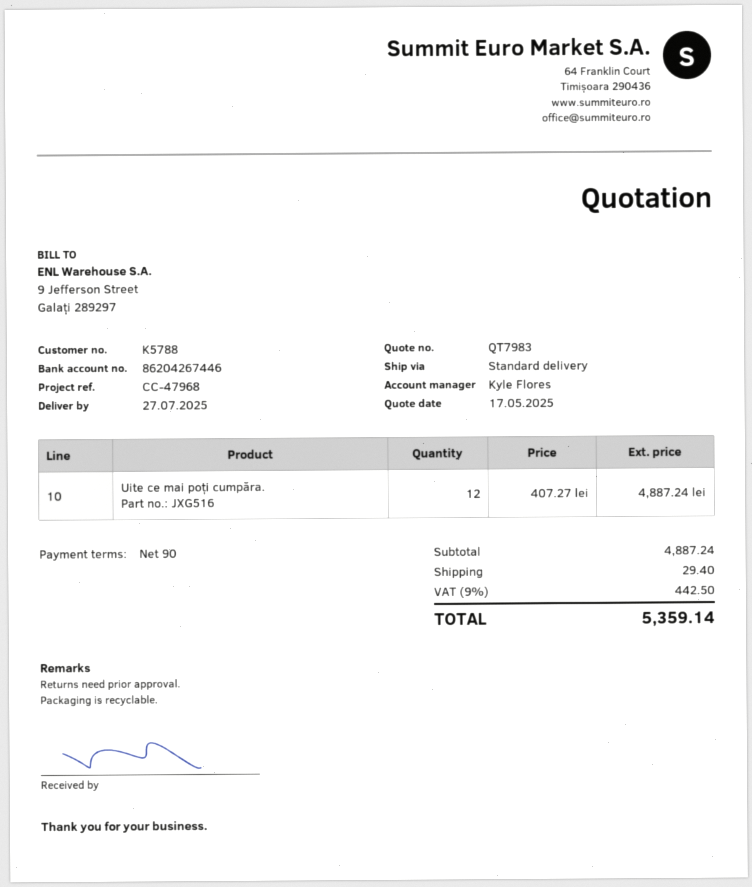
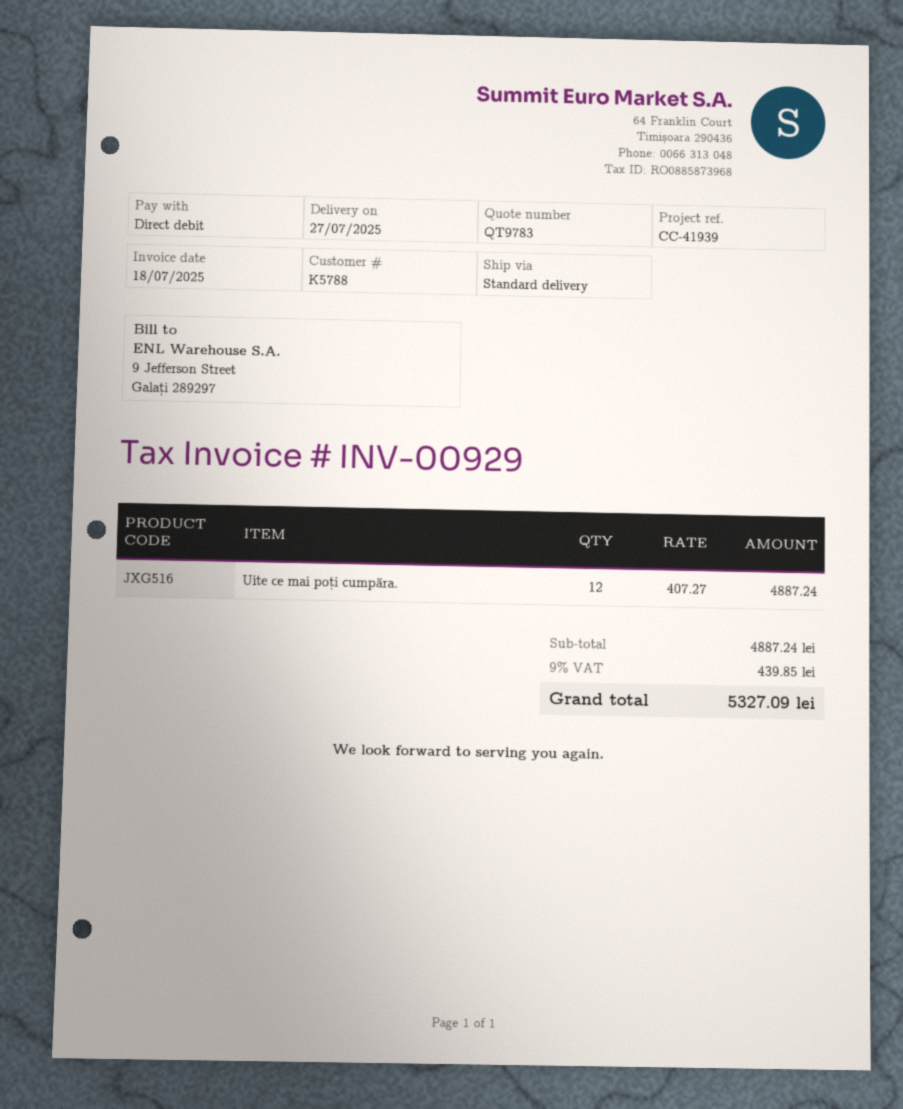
quote number: QT7983 -> QT9783
reference: CC-47968 -> CC-41939
shipping: 29.40 -> none
tax: 9% = 442.50 -> 9% = 439.85
total: 5359.14 -> 5327.09

